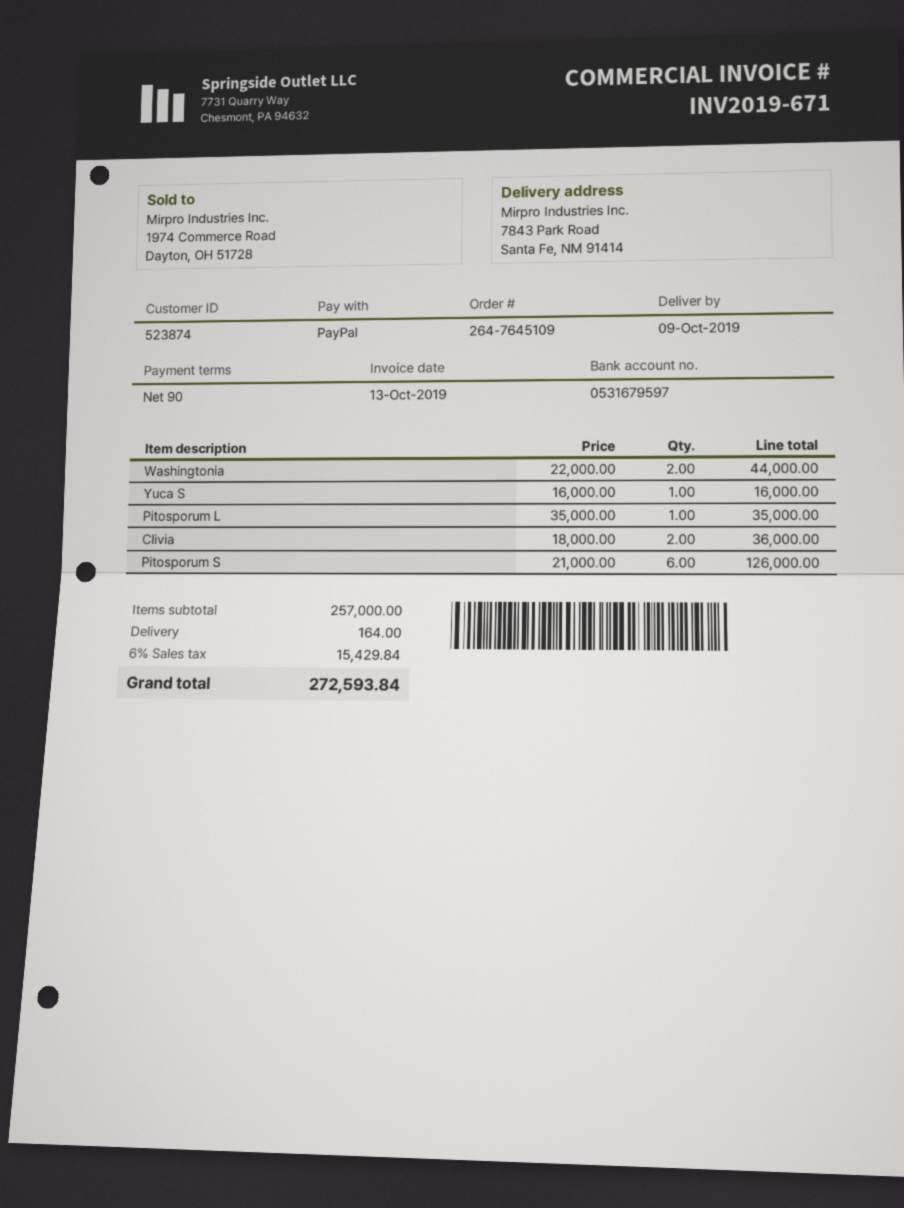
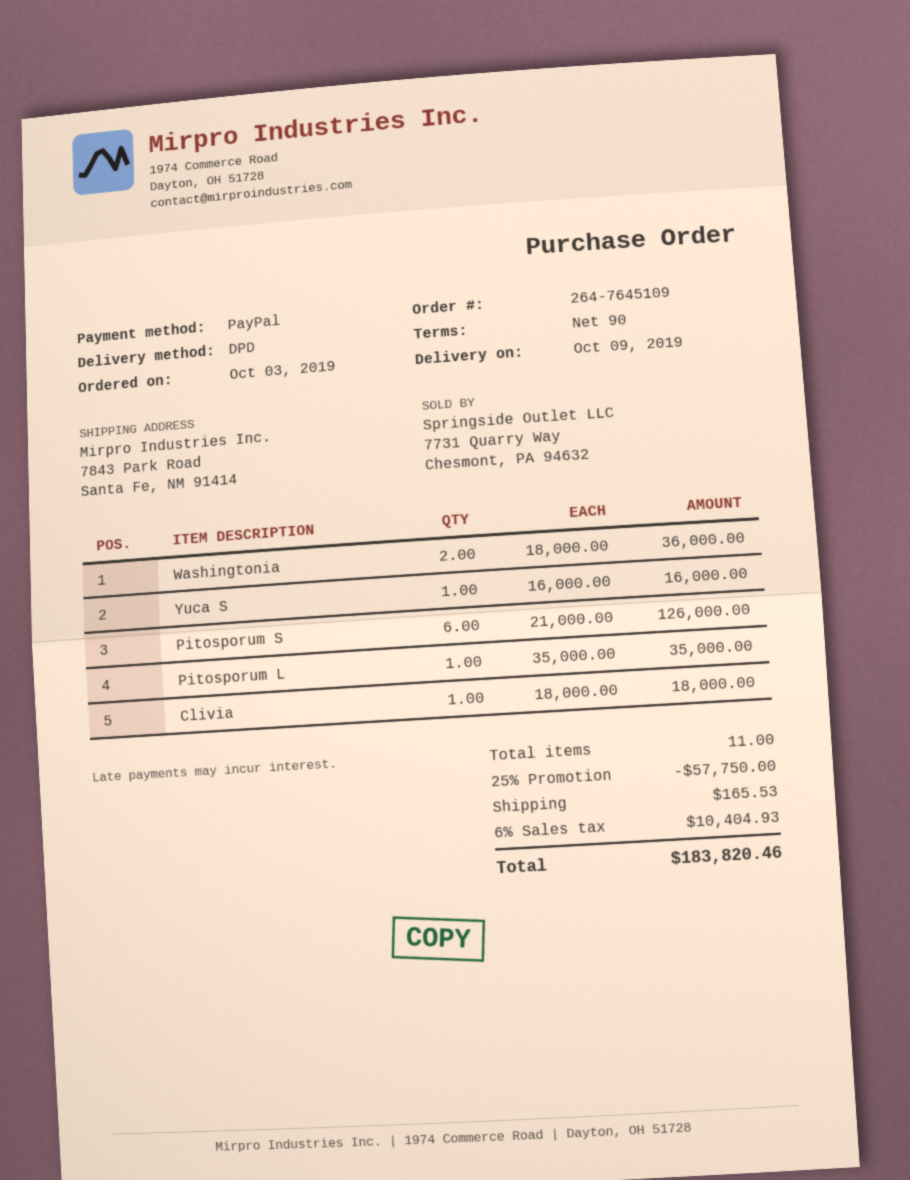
Washingtonia: 2 x 22000.00 = 44000.00 -> 2 x 18000.00 = 36000.00
Clivia: 2 x 18000.00 = 36000.00 -> 1 x 18000.00 = 18000.00
discount: none -> 25% = 57750.00
shipping: 164.00 -> 165.53
tax: 6% = 15429.84 -> 6% = 10404.93
total: 272593.84 -> 183820.46

